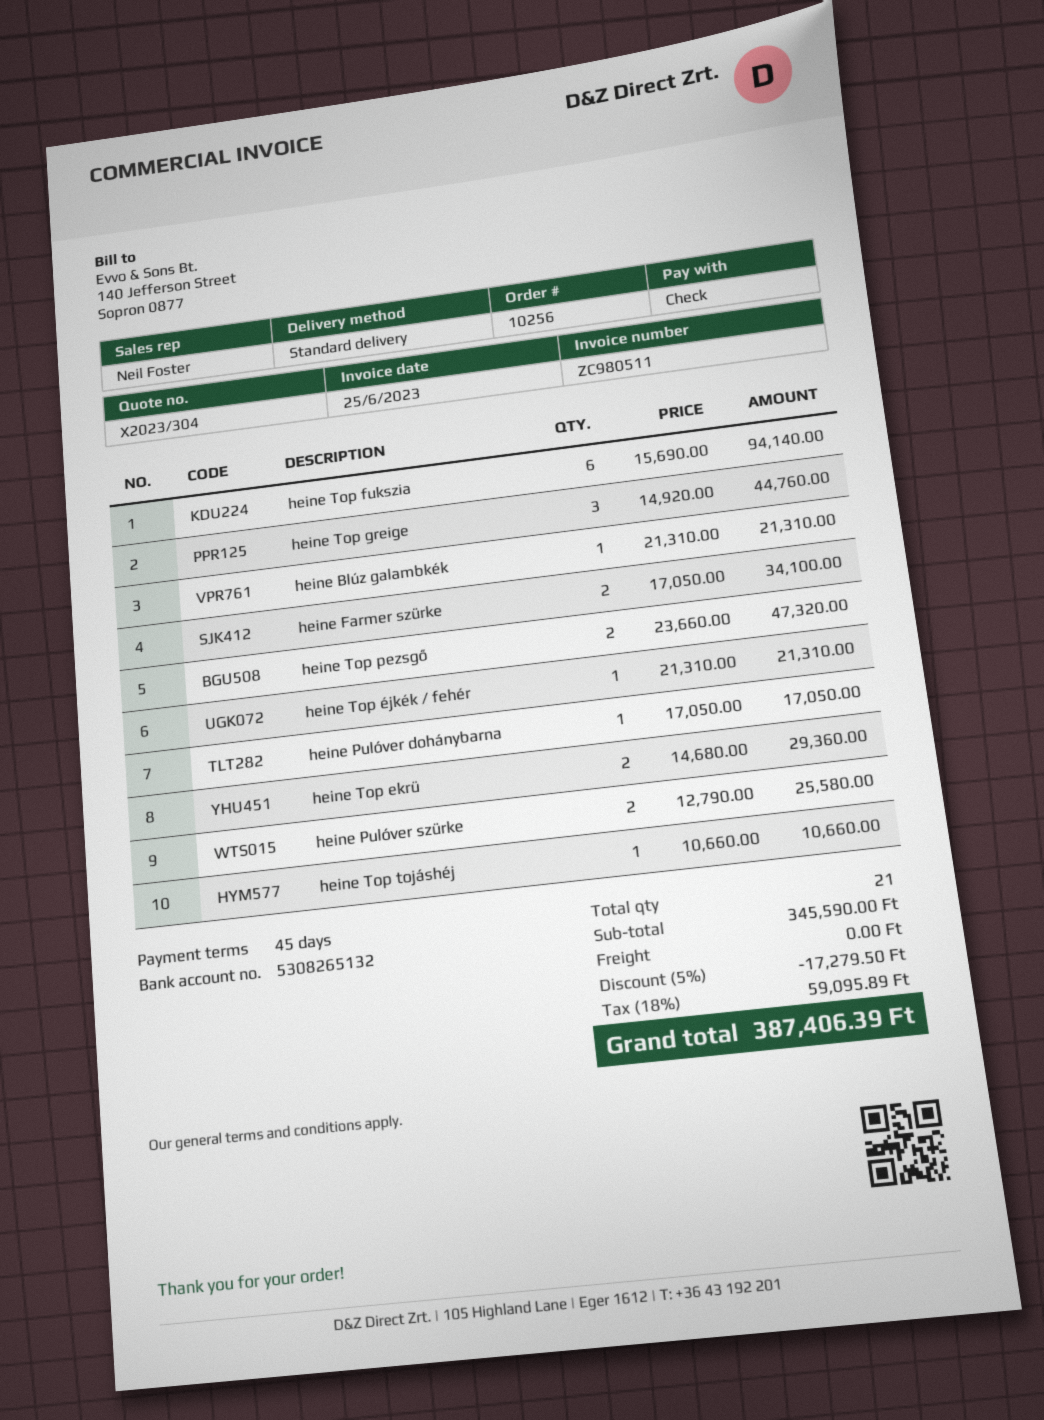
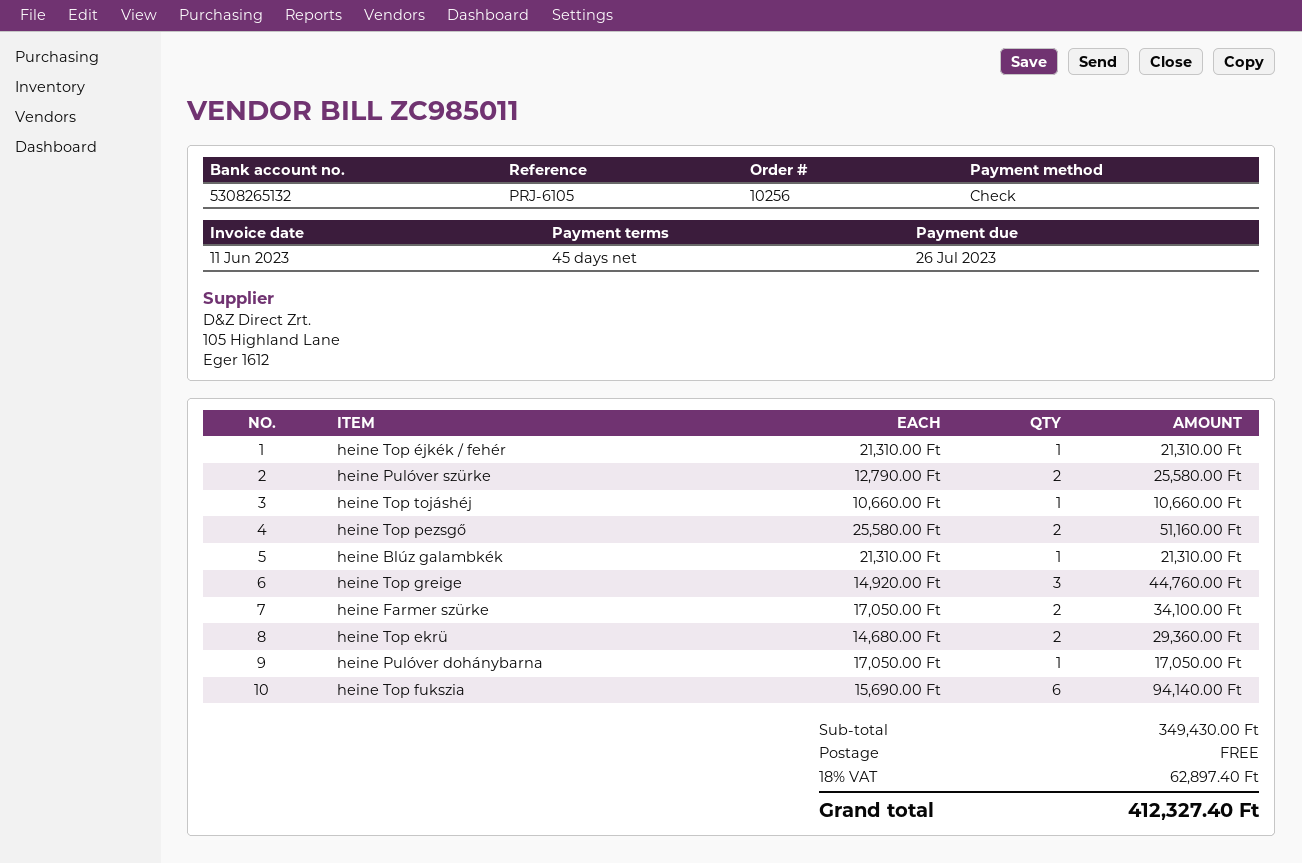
invoice number: ZC980511 -> ZC985011
invoice date: 2023-06-25 -> 2023-06-11
heine Top pezsgő: 2 x 23660.00 = 47320.00 -> 2 x 25580.00 = 51160.00
subtotal: 345590.00 -> 349430.00
discount: 5% = 17279.50 -> none
tax: 18% = 59095.89 -> 18% = 62897.40
total: 387406.39 -> 412327.40

